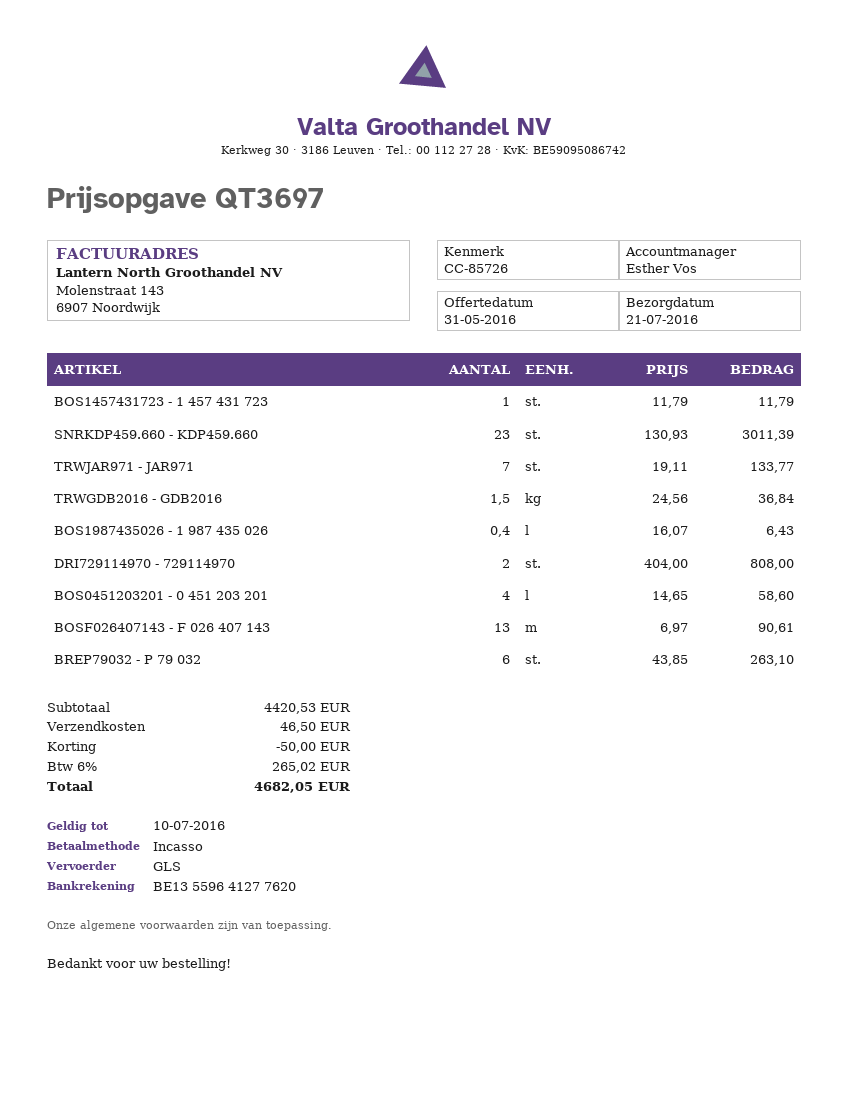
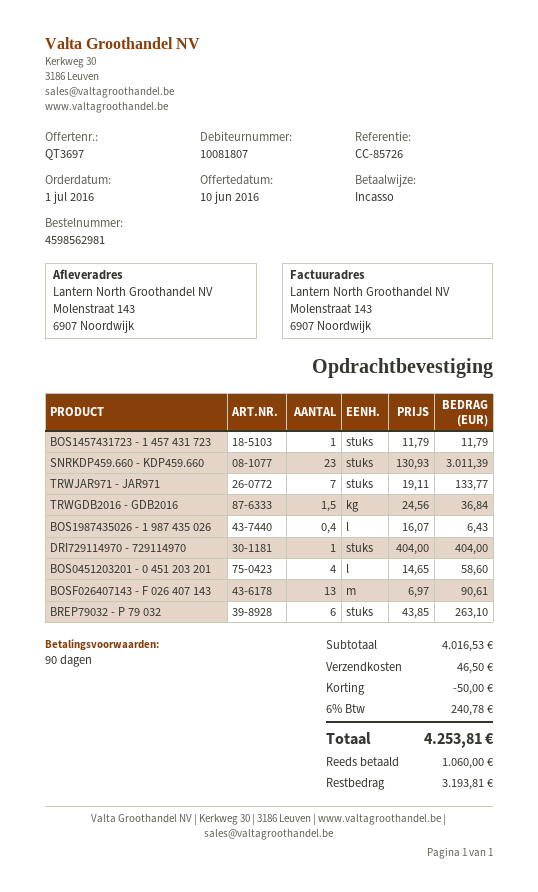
quote date: 2016-05-31 -> 2016-06-10
DRI729114970 - 729114970: 2 x 404.00 = 808.00 -> 1 x 404.00 = 404.00
subtotal: 4420.53 -> 4016.53
tax: 6% = 265.02 -> 6% = 240.78
total: 4682.05 -> 4253.81

